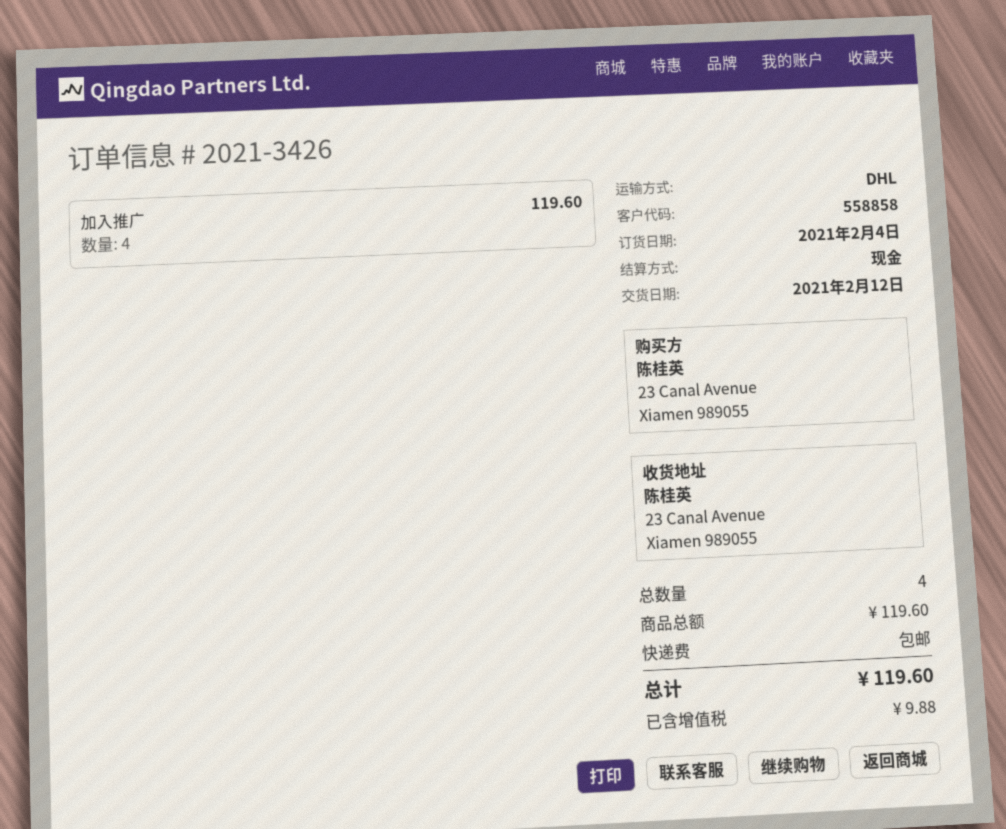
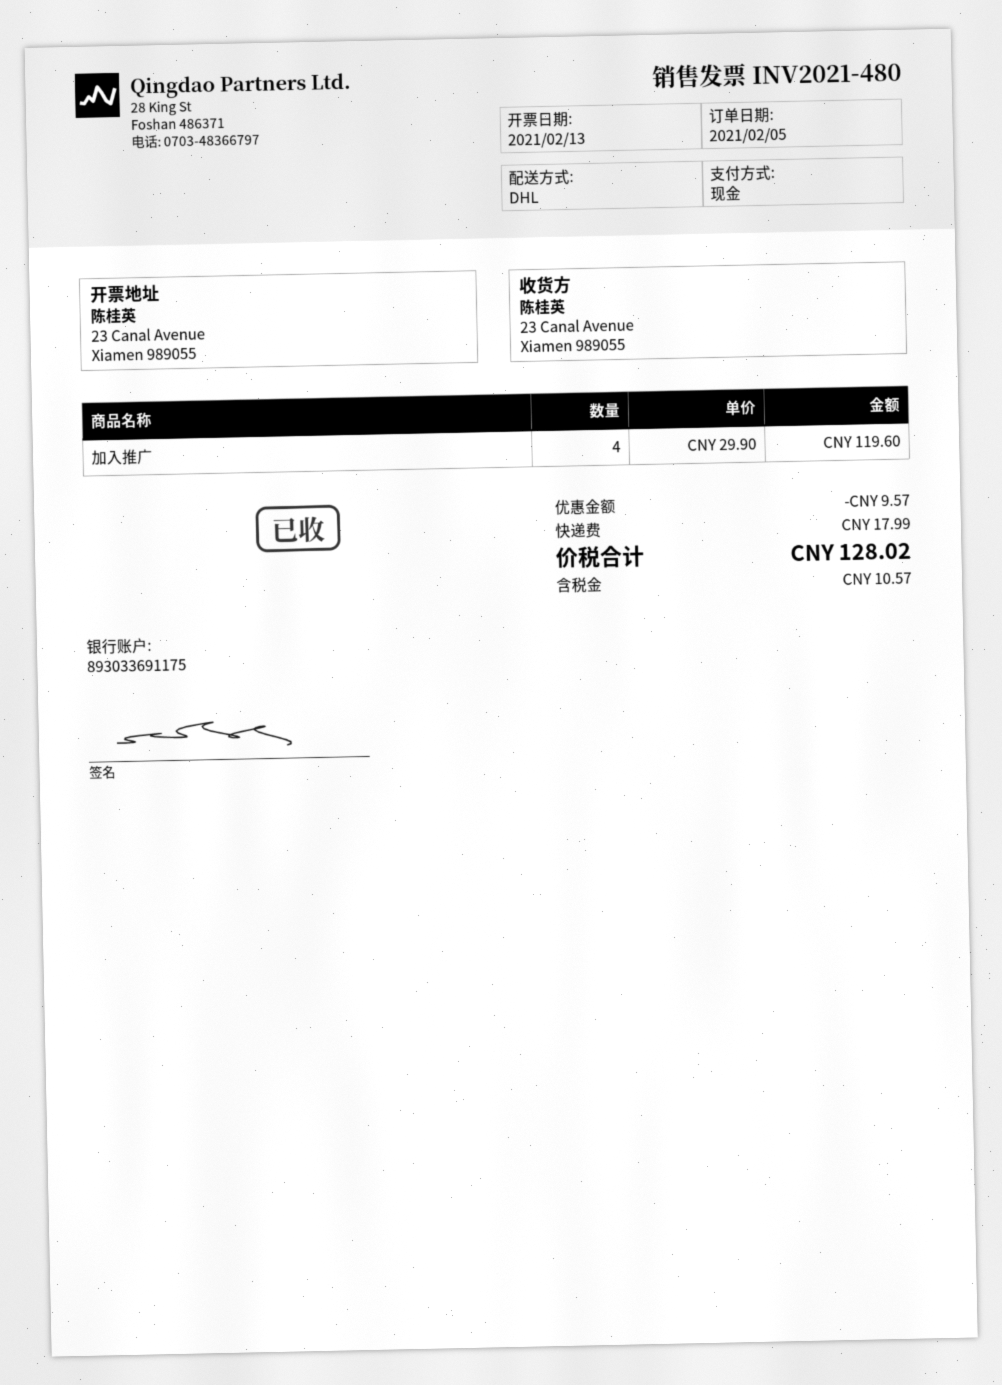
order date: 2021-02-04 -> 2021-02-05
discount: none -> 9.57
shipping: 0.00 -> 17.99
tax: 9.88 -> 10.57
total: 119.60 -> 128.02

